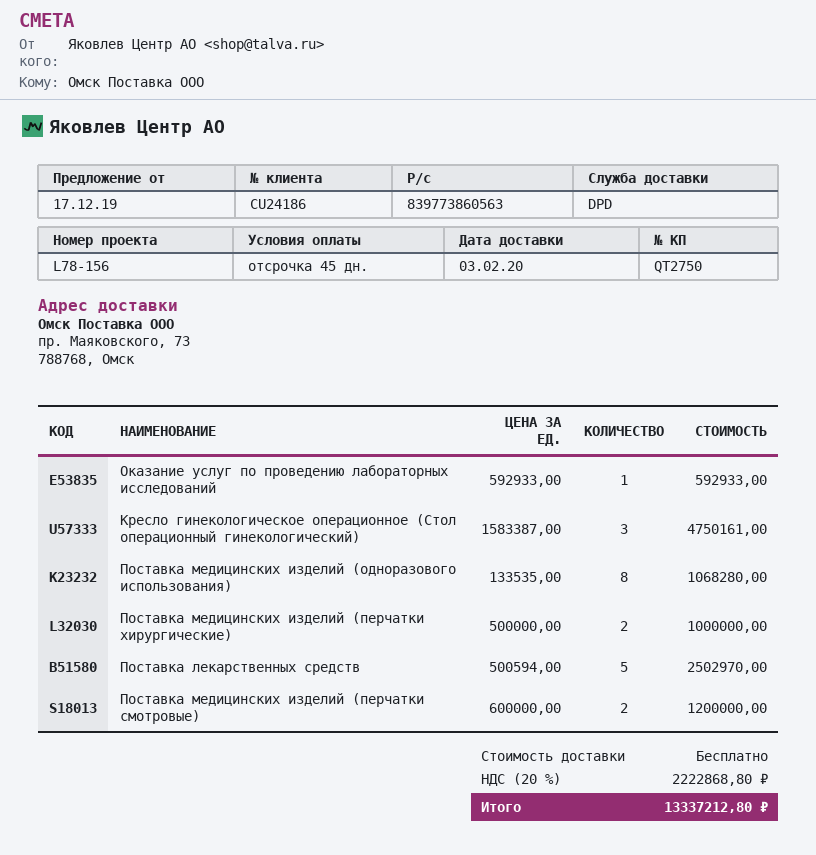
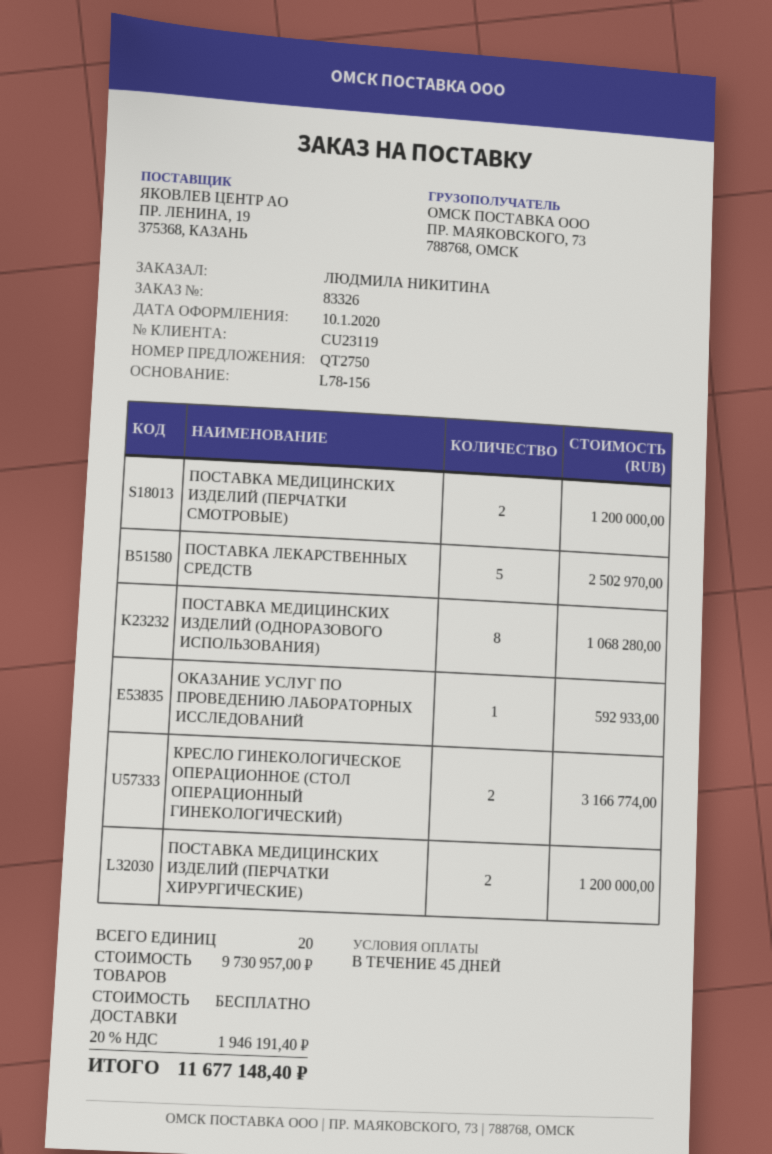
customer number: CU24186 -> CU23119
Кресло гинекологическое операционное (Стол операционный гинекологический): 3 for 4750161.00 -> 2 for 3166774.00
Поставка медицинских изделий (перчатки хирургические): 2 for 1000000.00 -> 2 for 1200000.00
tax: 20% = 2222868.80 -> 20% = 1946191.40
total: 13337212.80 -> 11677148.40

